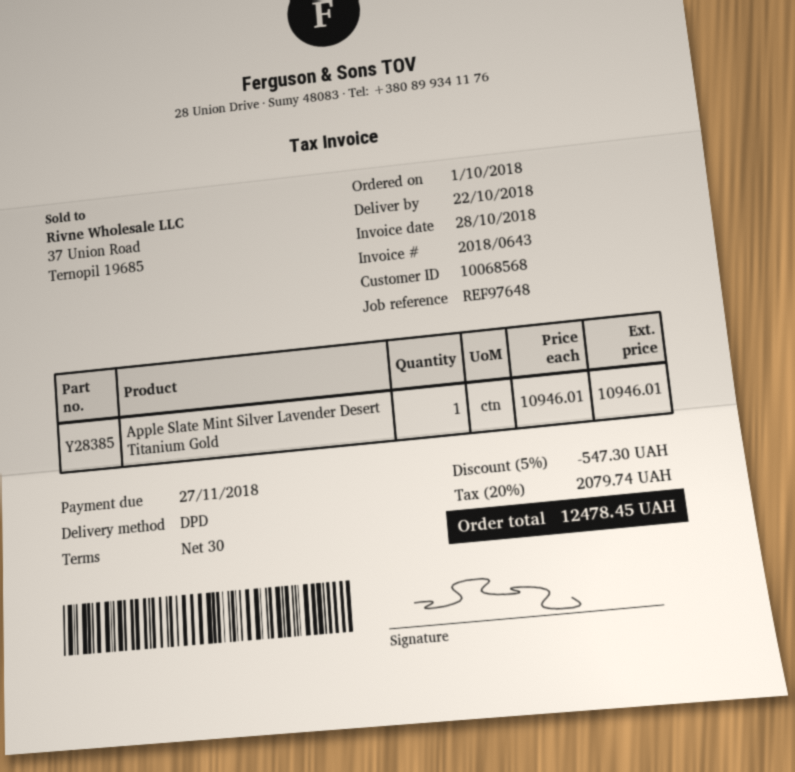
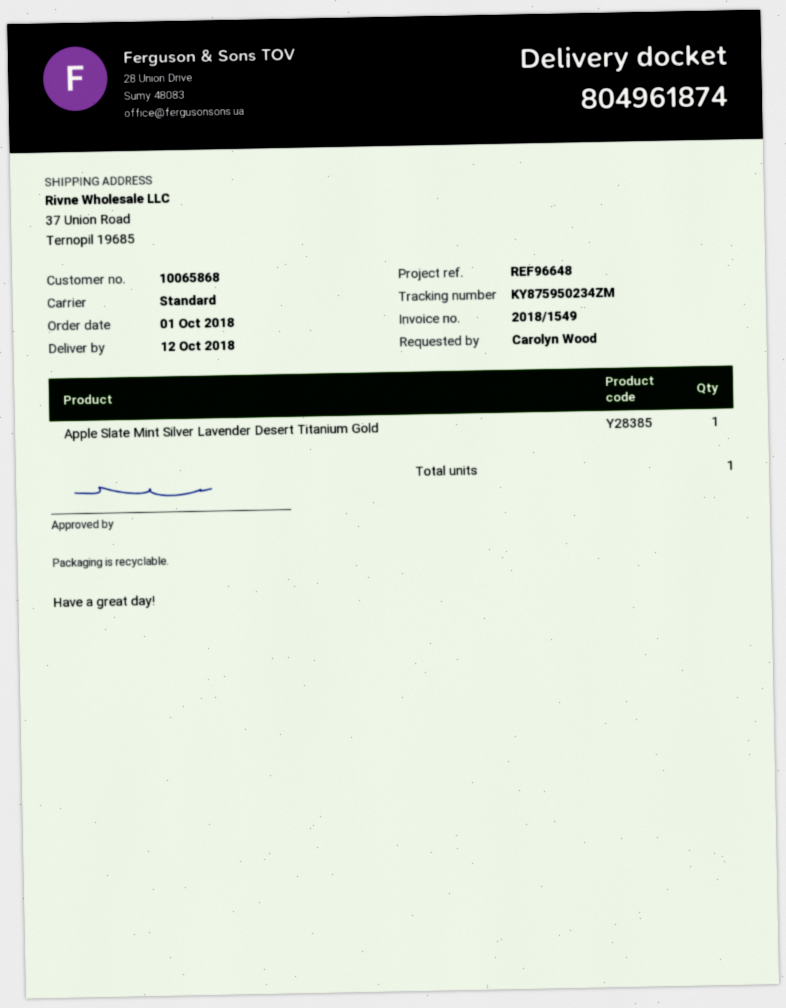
delivery date: 2018-10-22 -> 2018-10-12
invoice number: 2018/0643 -> 2018/1549
customer number: 10068568 -> 10065868
reference: REF97648 -> REF96648
shipping method: DPD -> standard

